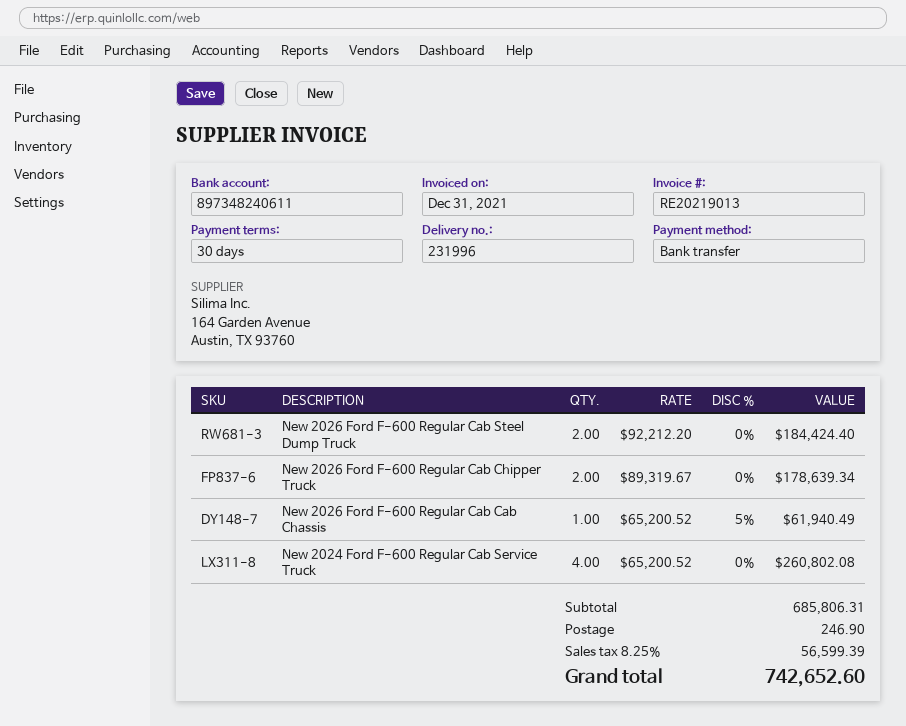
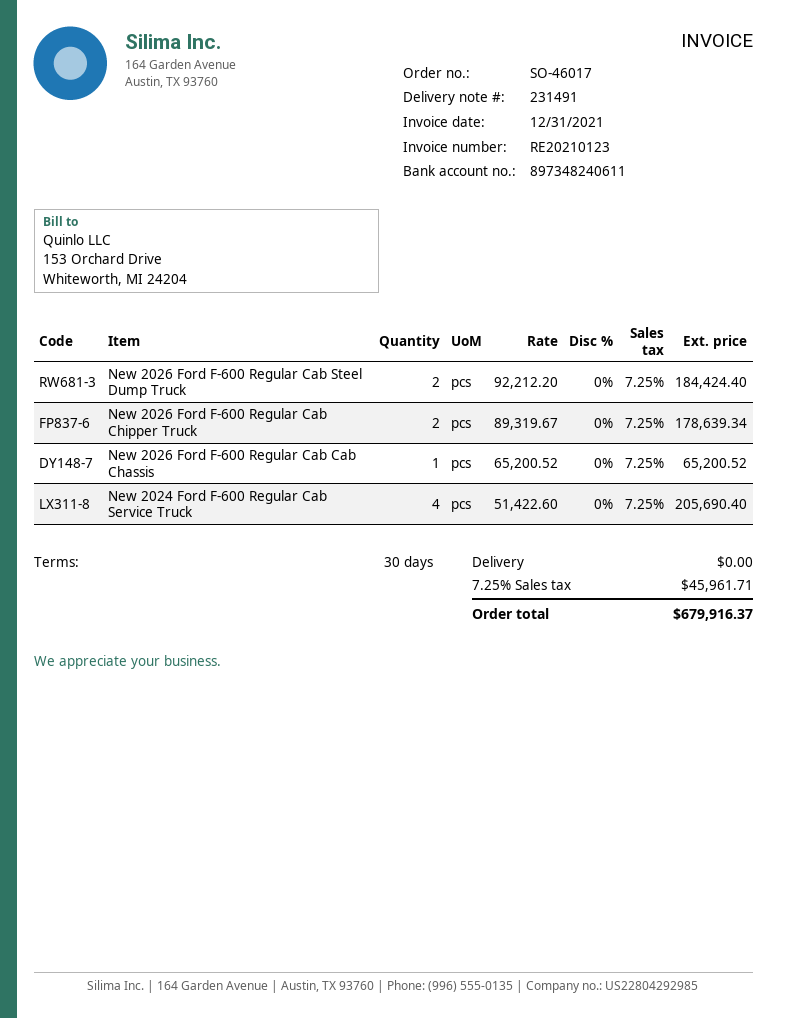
delivery note number: 231996 -> 231491
invoice number: RE20219013 -> RE20210123
New 2026 Ford F-600 Regular Cab Cab Chassis: 1 x 65200.52 - 5% = 61940.49 -> 1 x 65200.52 = 65200.52
New 2024 Ford F-600 Regular Cab Service Truck: 4 x 65200.52 = 260802.08 -> 4 x 51422.60 = 205690.40
shipping: 246.90 -> 0.00
tax: 8.25% = 56599.39 -> 7.25% = 45961.71
total: 742652.60 -> 679916.37

